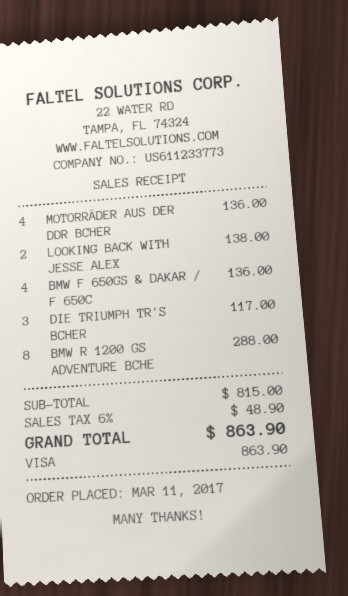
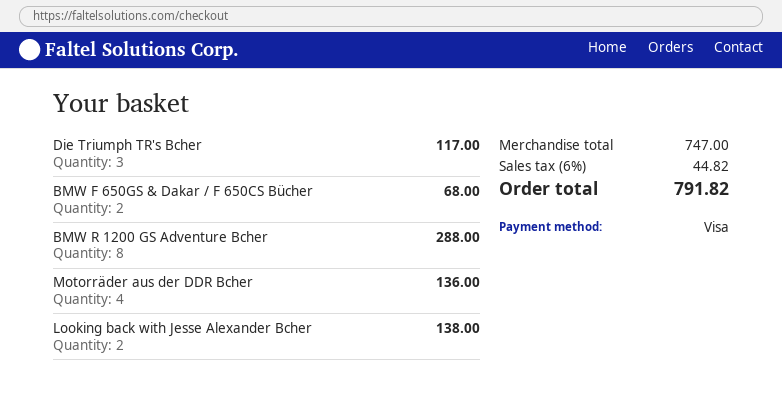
BMW F 650GS & DAKAR / F 650C: 4 for 136.00 -> 2 for 68.00
subtotal: 815.00 -> 747.00
tax: 6% = 48.90 -> 6% = 44.82
total: 863.90 -> 791.82

